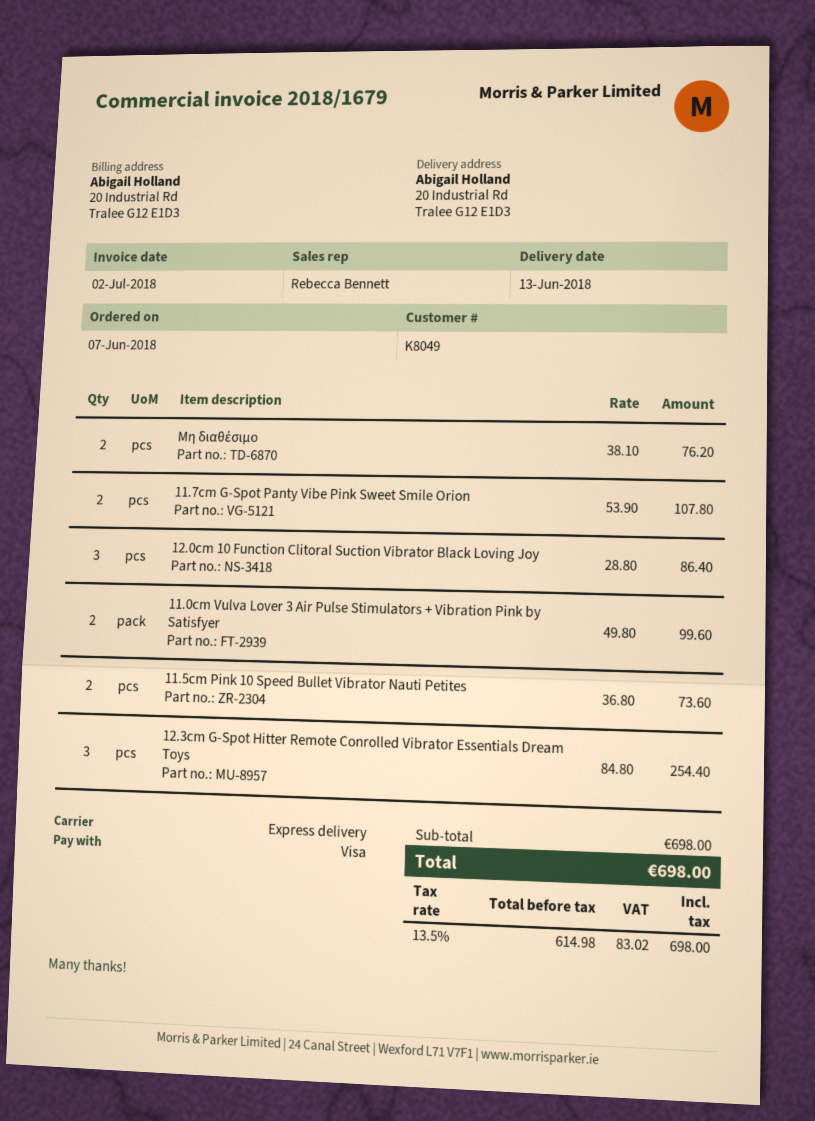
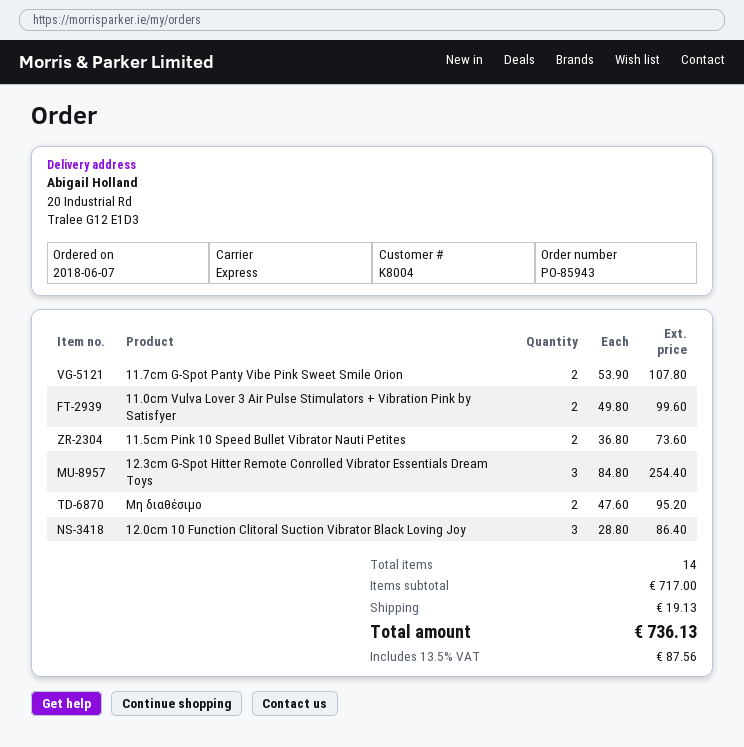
customer number: K8049 -> K8004
Μη διαθέσιμο: 2 x 38.10 = 76.20 -> 2 x 47.60 = 95.20
subtotal: 698.00 -> 717.00
shipping: none -> 19.13
tax: 13.5% = 83.02 -> 13.5% = 87.56
total: 698.00 -> 736.13

